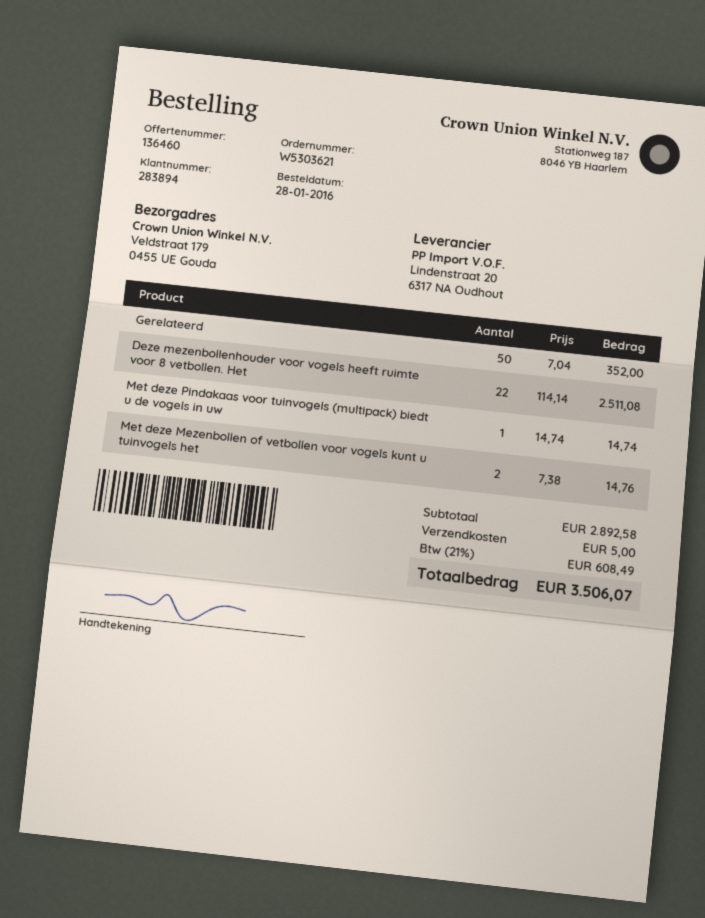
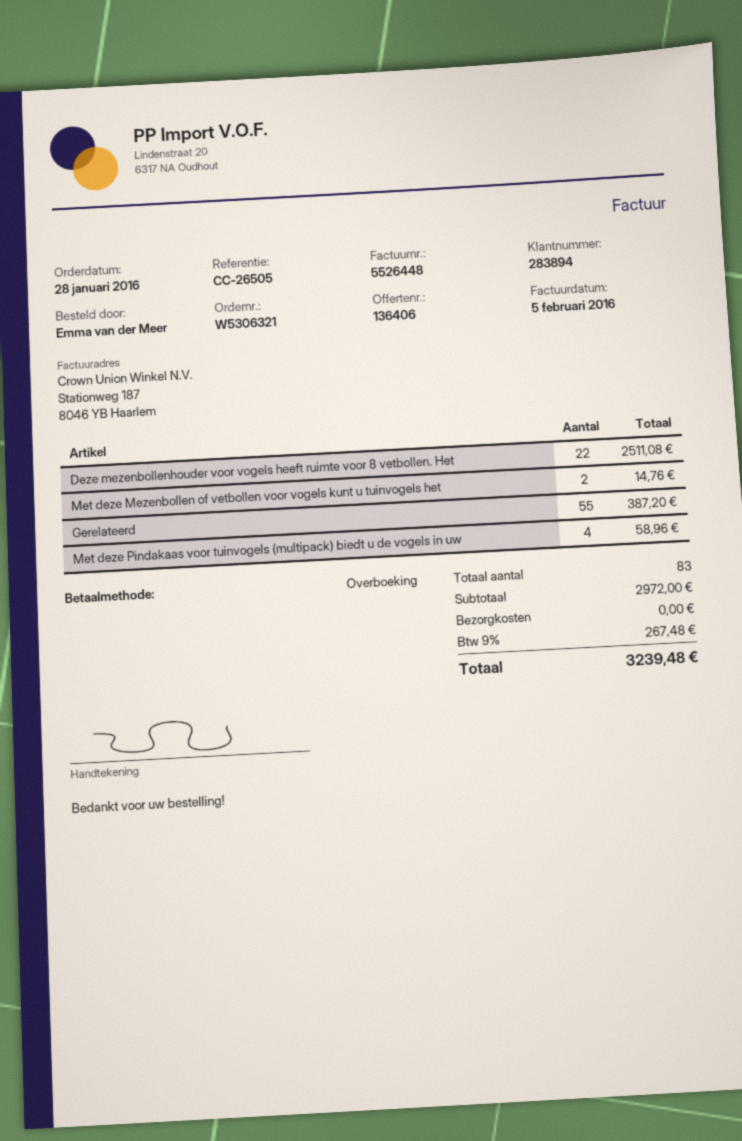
quote number: 136460 -> 136406
order number: W5303621 -> W5306321
Gerelateerd: 50 for 352.00 -> 55 for 387.20
Met deze Pindakaas voor tuinvogels (multipack) biedt u de vogels in uw: 1 for 14.74 -> 4 for 58.96
subtotal: 2892.58 -> 2972.00
shipping: 5.00 -> 0.00
tax: 21% = 608.49 -> 9% = 267.48
total: 3506.07 -> 3239.48

